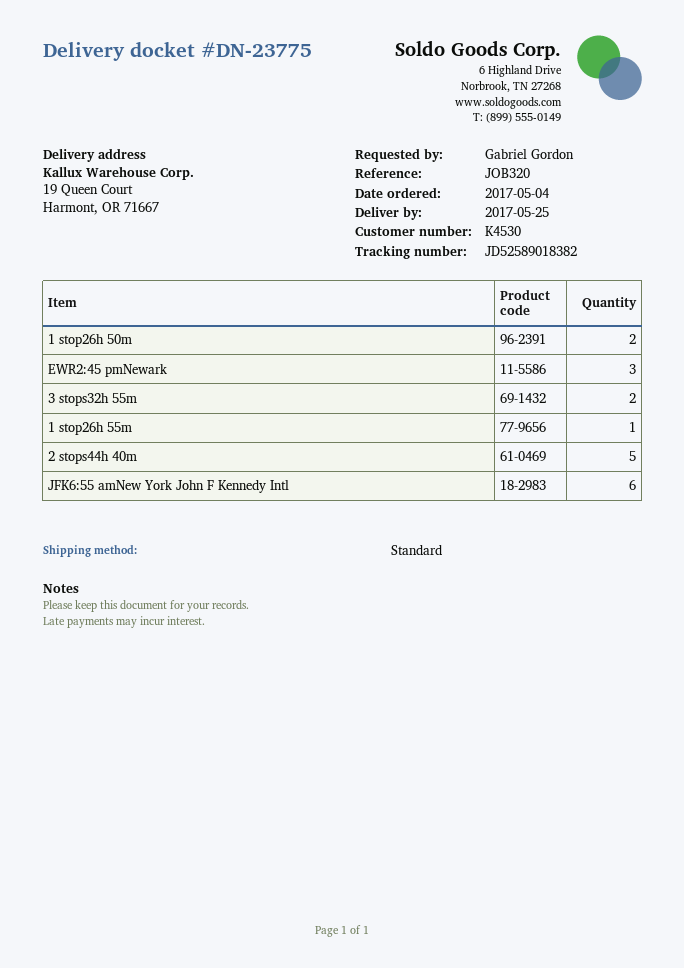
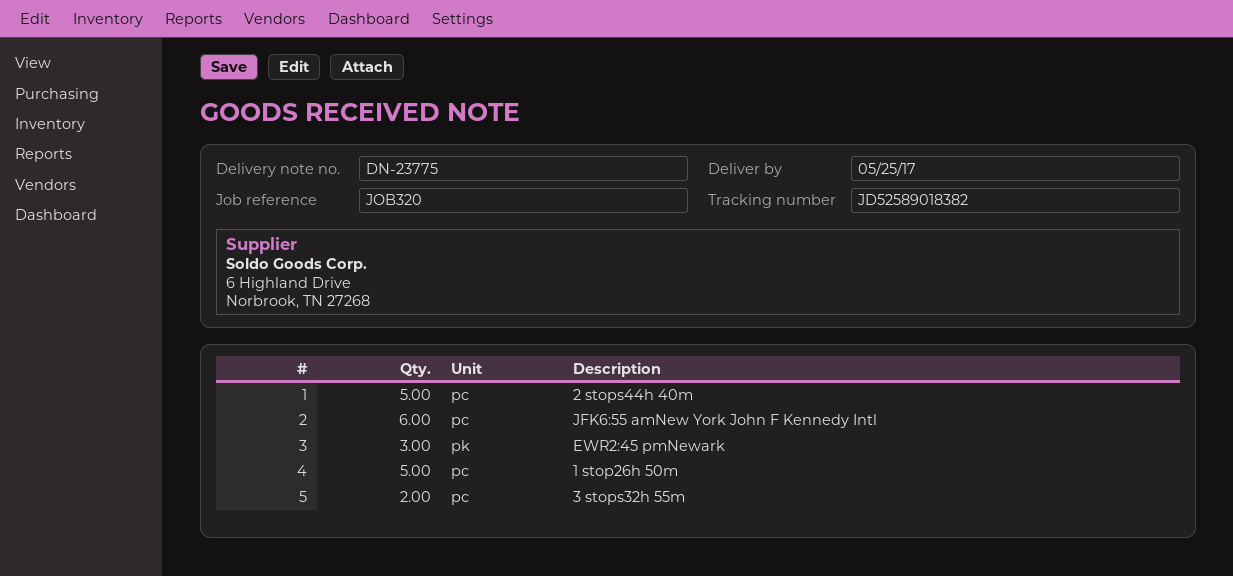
1 stop26h 50m: 2 -> 5
1 stop26h 55m: 1 -> none

